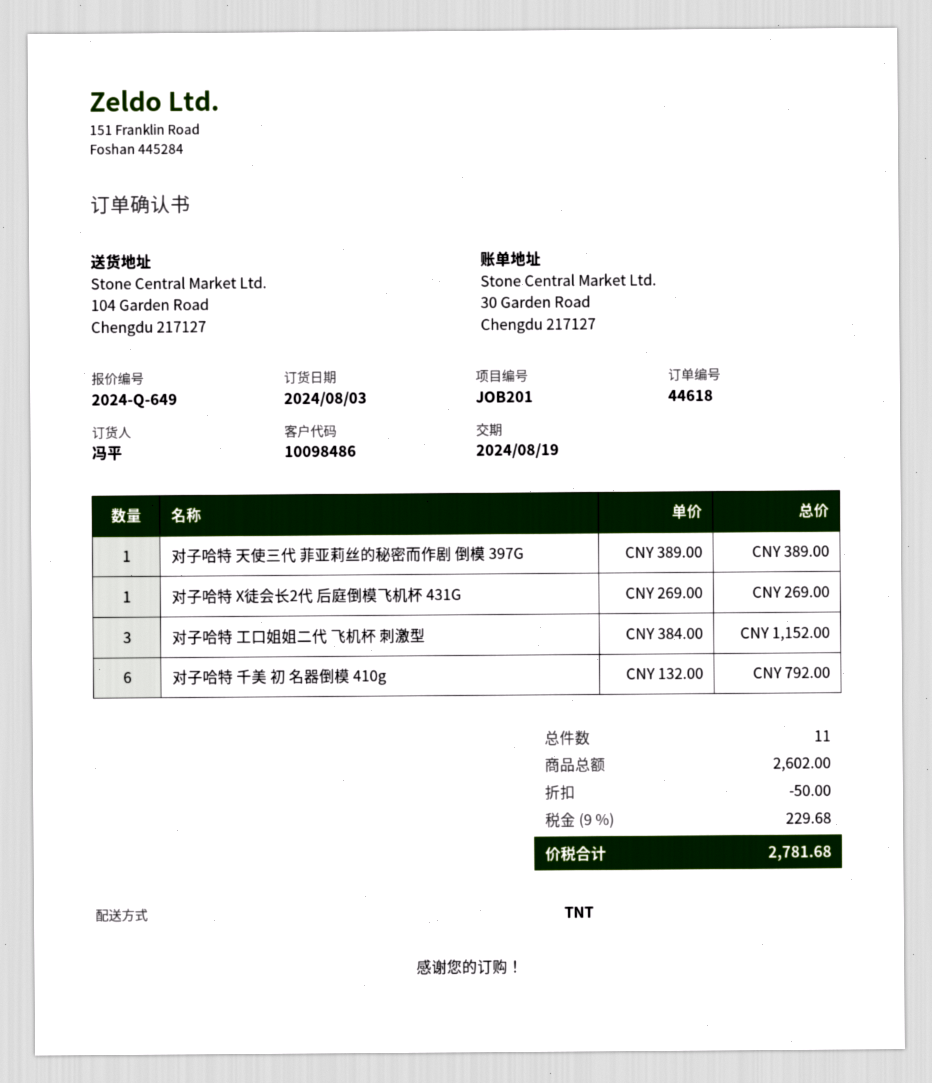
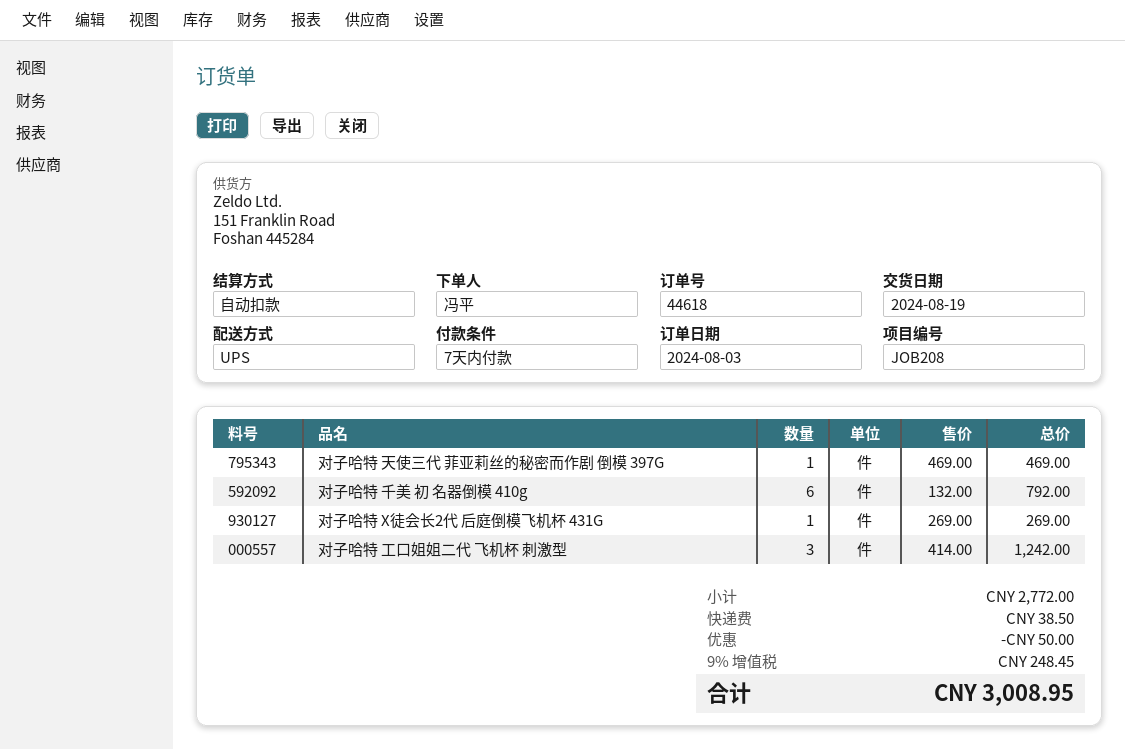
reference: JOB201 -> JOB208
shipping method: TNT -> UPS
对子哈特 天使三代 菲亚莉丝的秘密而作剧 倒模 397G: 1 x 389.00 = 389.00 -> 1 x 469.00 = 469.00
对子哈特 工口姐姐二代 飞机杯 刺激型: 3 x 384.00 = 1152.00 -> 3 x 414.00 = 1242.00
subtotal: 2602.00 -> 2772.00
shipping: none -> 38.50
tax: 9% = 229.68 -> 9% = 248.45
total: 2781.68 -> 3008.95

